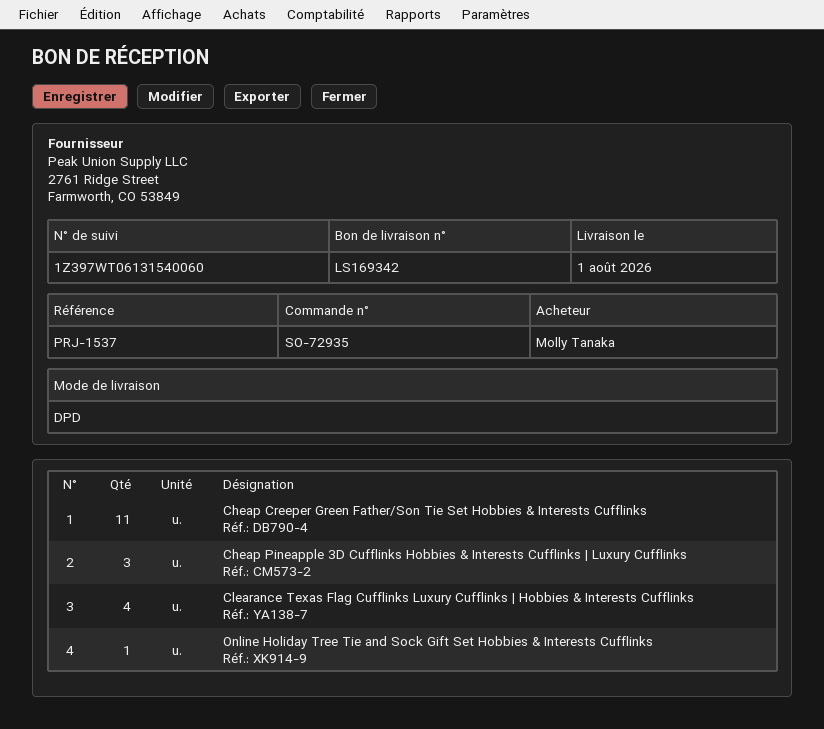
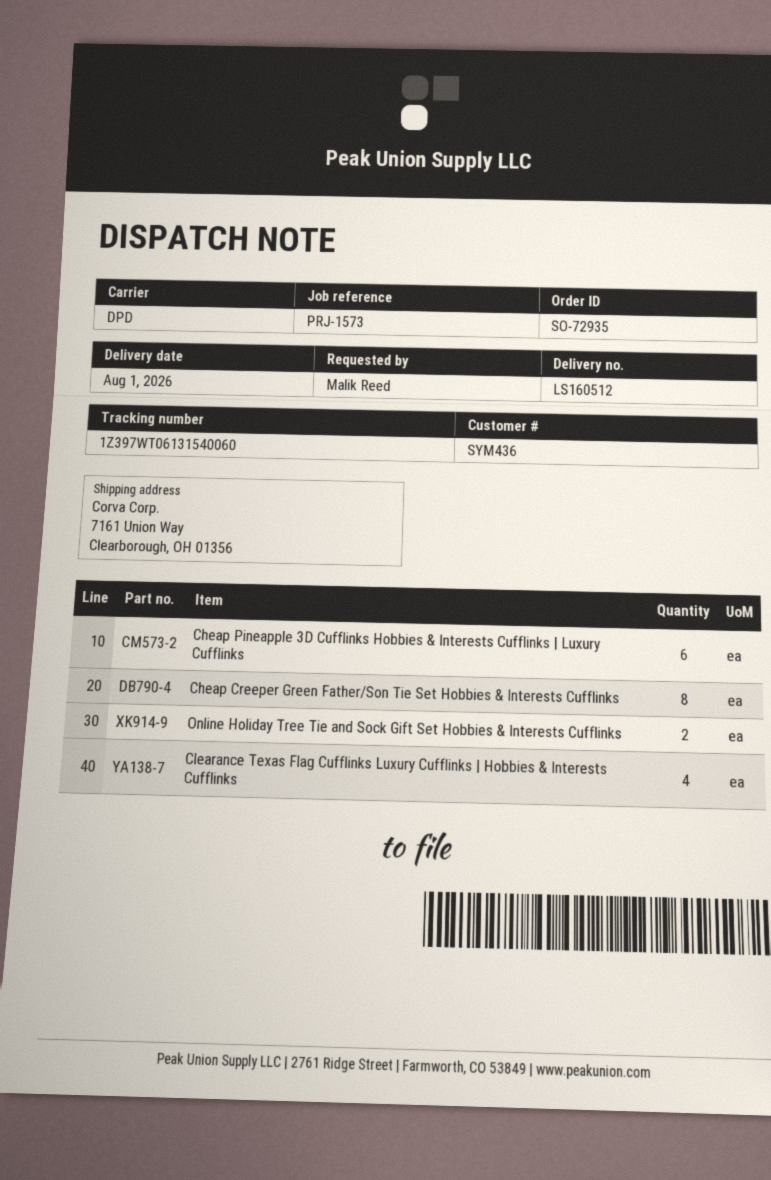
delivery note number: LS169342 -> LS160512
reference: PRJ-1537 -> PRJ-1573
ordered by: Molly Tanaka -> Malik Reed
Cheap Creeper Green Father/Son Tie Set Hobbies & Interests Cufflinks: 11 -> 8
Cheap Pineapple 3D Cufflinks Hobbies & Interests Cufflinks | Luxury Cufflinks: 3 -> 6
Online Holiday Tree Tie and Sock Gift Set Hobbies & Interests Cufflinks: 1 -> 2

